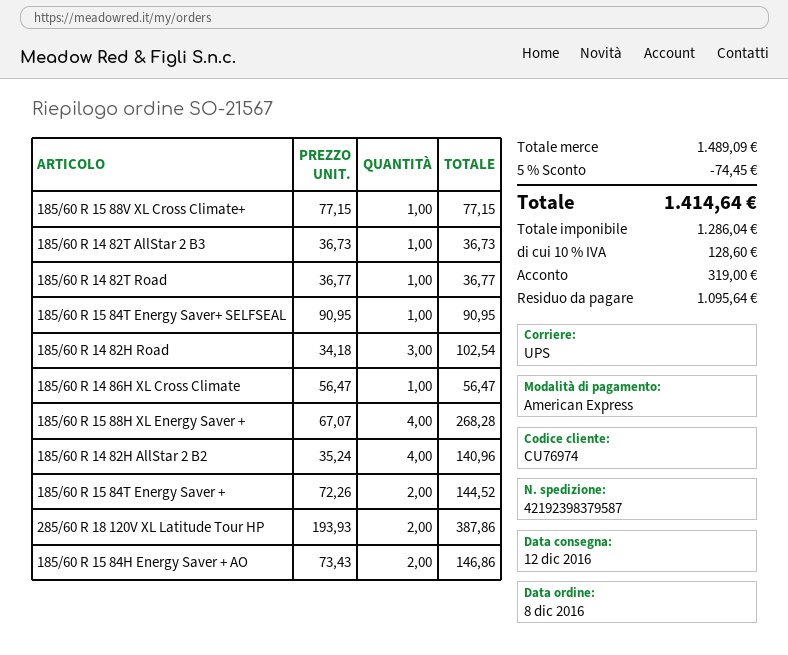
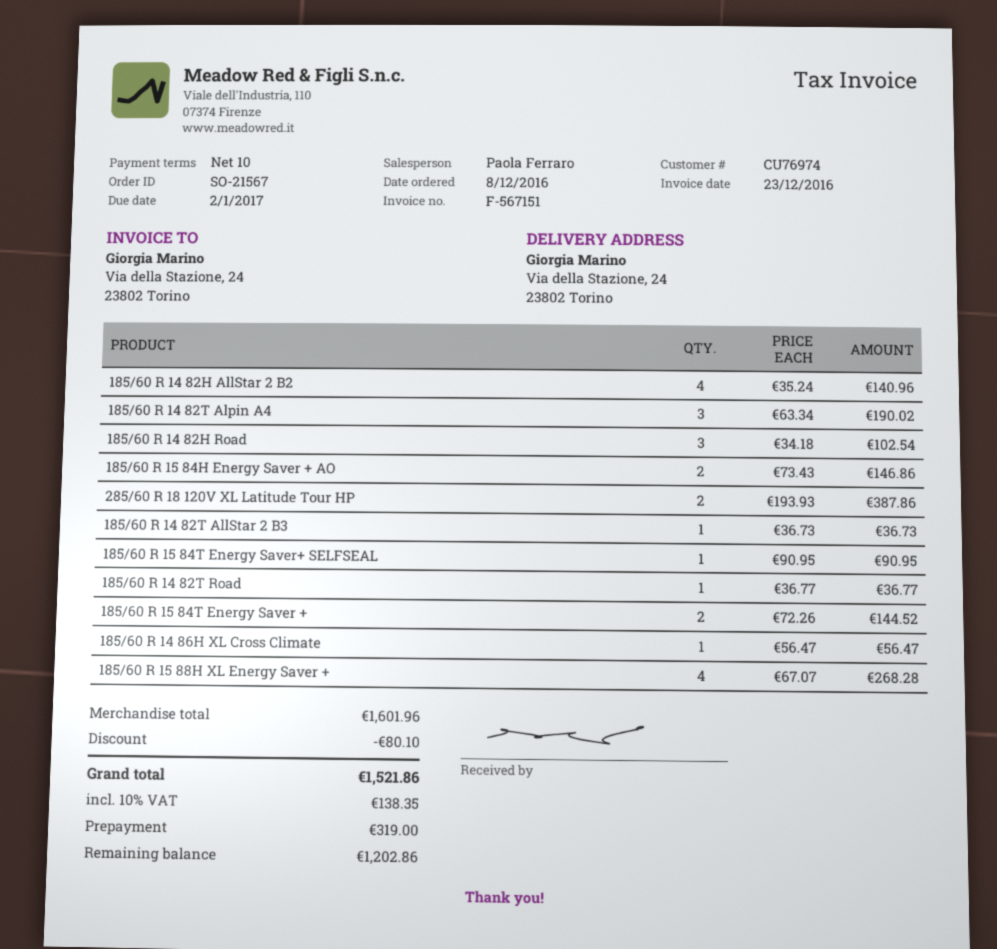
185/60 R 15 88V XL Cross Climate+: 1 x 77.15 = 77.15 -> none
185/60 R 14 82T Alpin A4: none -> 3 x 63.34 = 190.02
subtotal: 1489.09 -> 1601.96
discount: 74.45 -> 80.10
tax: 10% = 128.60 -> 10% = 138.35
total: 1414.64 -> 1521.86
balance: 1095.64 -> 1202.86

